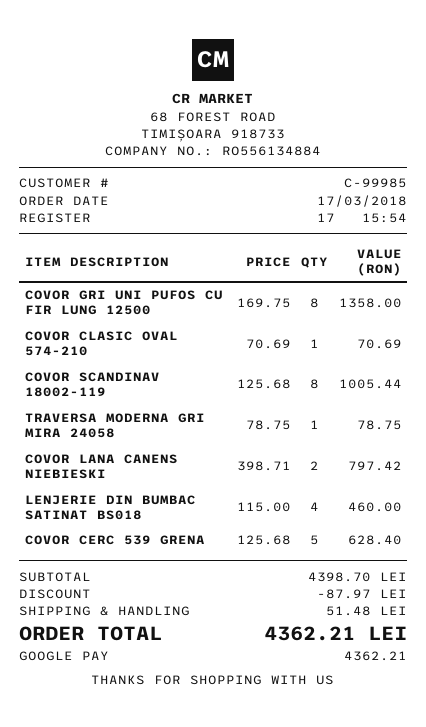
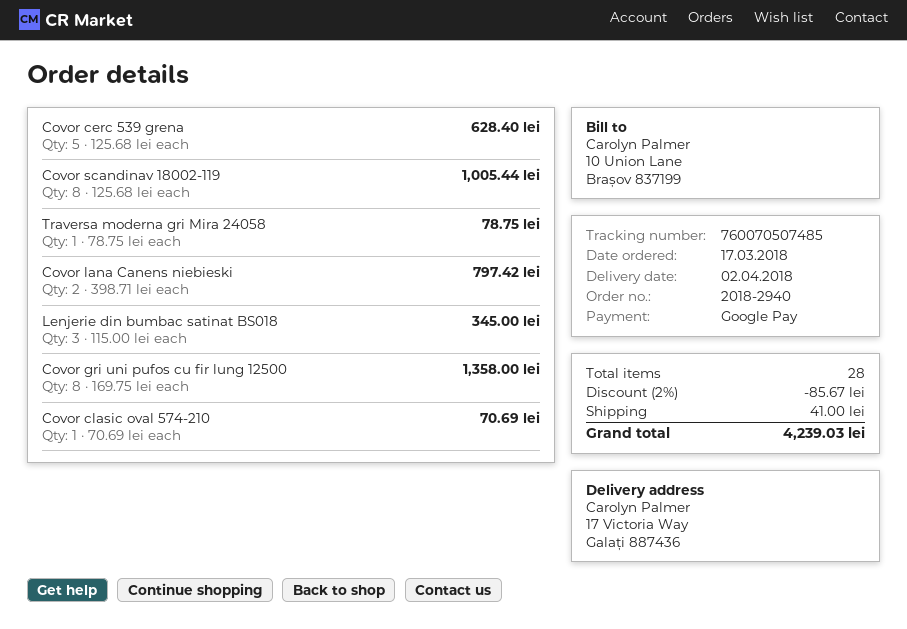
LENJERIE DIN BUMBAC SATINAT BS018: 4 x 115.00 = 460.00 -> 3 x 115.00 = 345.00
discount: 87.97 -> 85.67
shipping: 51.48 -> 41.00
total: 4362.21 -> 4239.03

